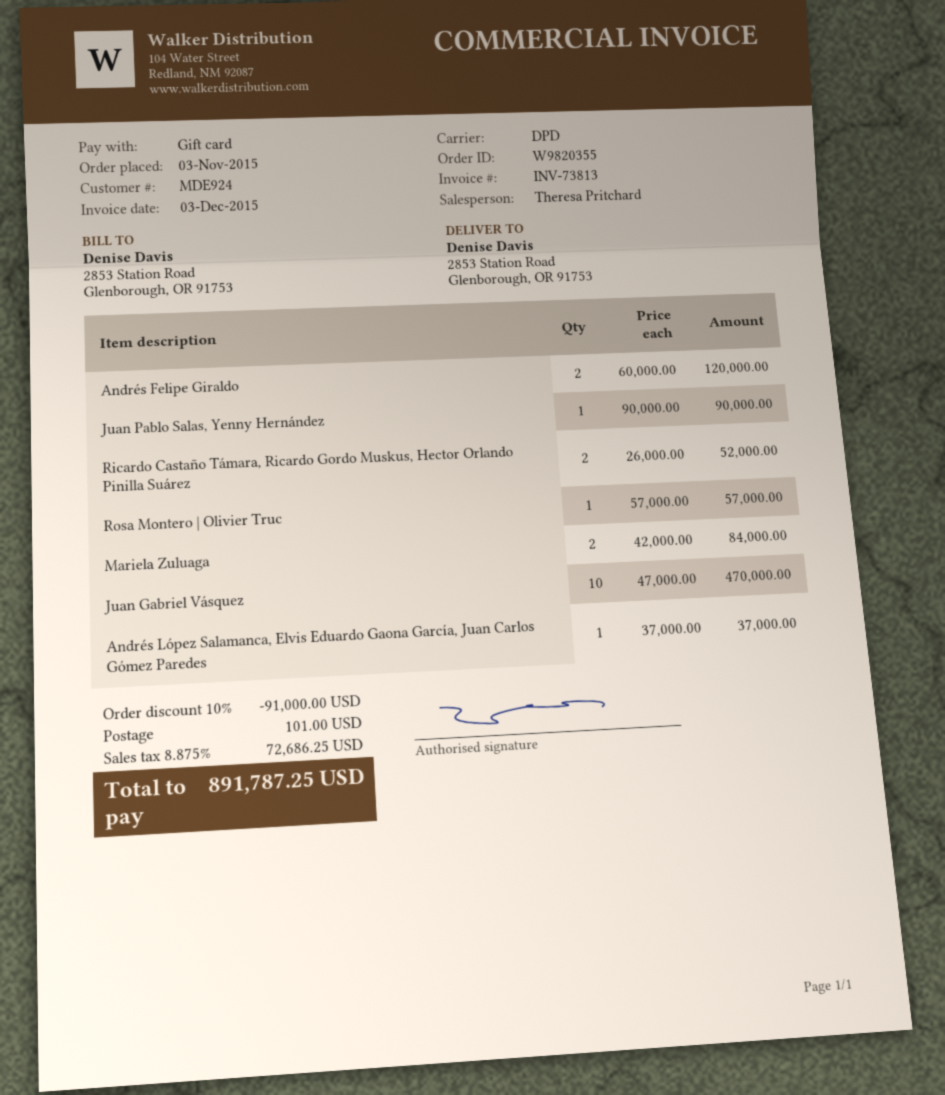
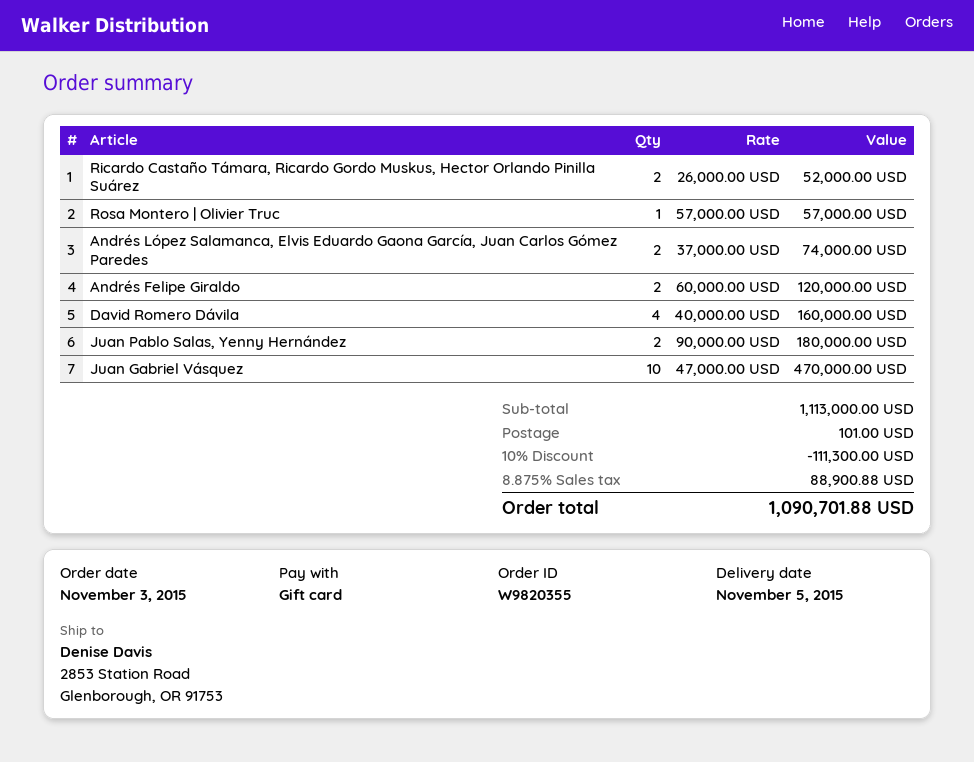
Juan Pablo Salas, Yenny Hernández: 1 x 90000.00 = 90000.00 -> 2 x 90000.00 = 180000.00
Mariela Zuluaga: 2 x 42000.00 = 84000.00 -> none
Andrés López Salamanca, Elvis Eduardo Gaona García, Juan Carlos Gómez Paredes: 1 x 37000.00 = 37000.00 -> 2 x 37000.00 = 74000.00
David Romero Dávila: none -> 4 x 40000.00 = 160000.00
discount: 10% = 91000.00 -> 10% = 111300.00
tax: 8.875% = 72686.25 -> 8.875% = 88900.88
total: 891787.25 -> 1090701.88

